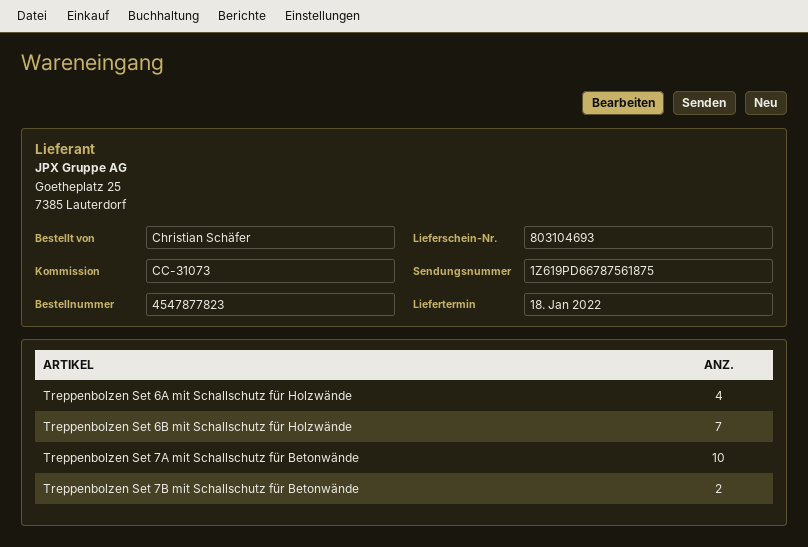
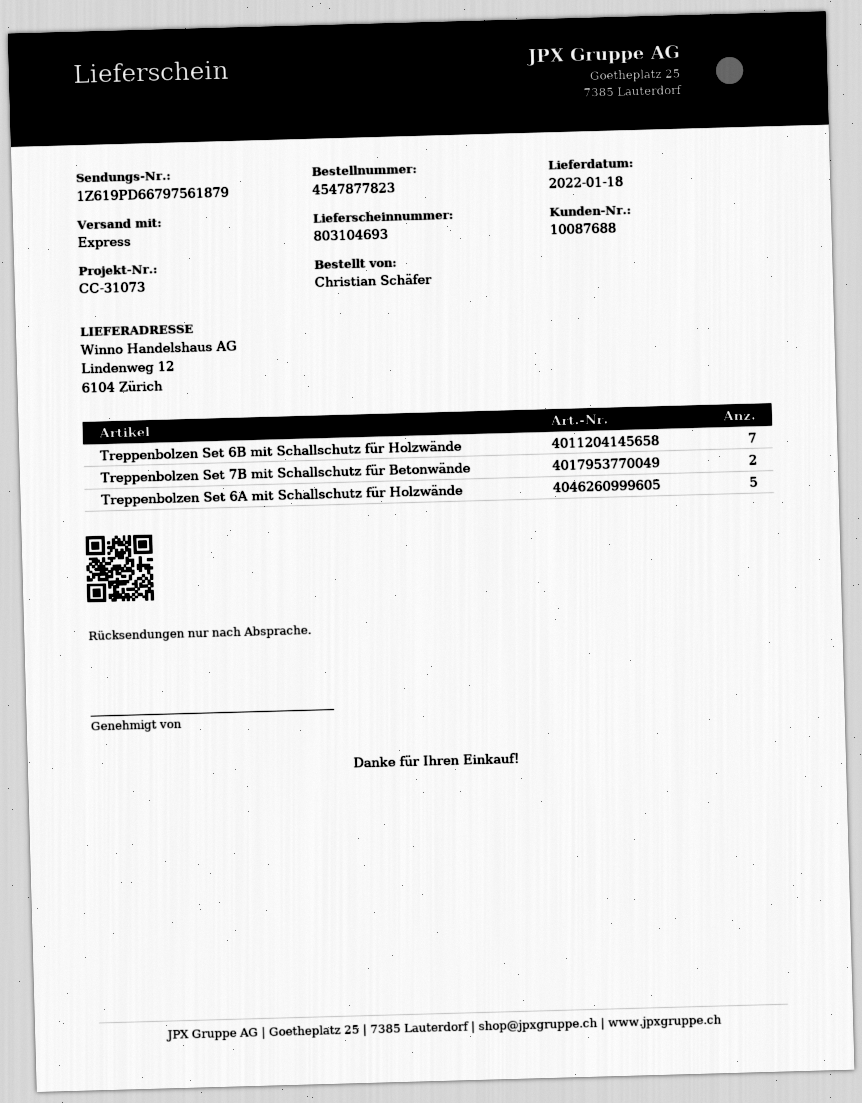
tracking number: 1Z619PD66787561875 -> 1Z619PD66797561879
Treppenbolzen Set 6A mit Schallschutz für Holzwände: 4 -> 5
Treppenbolzen Set 7A mit Schallschutz für Betonwände: 10 -> none

